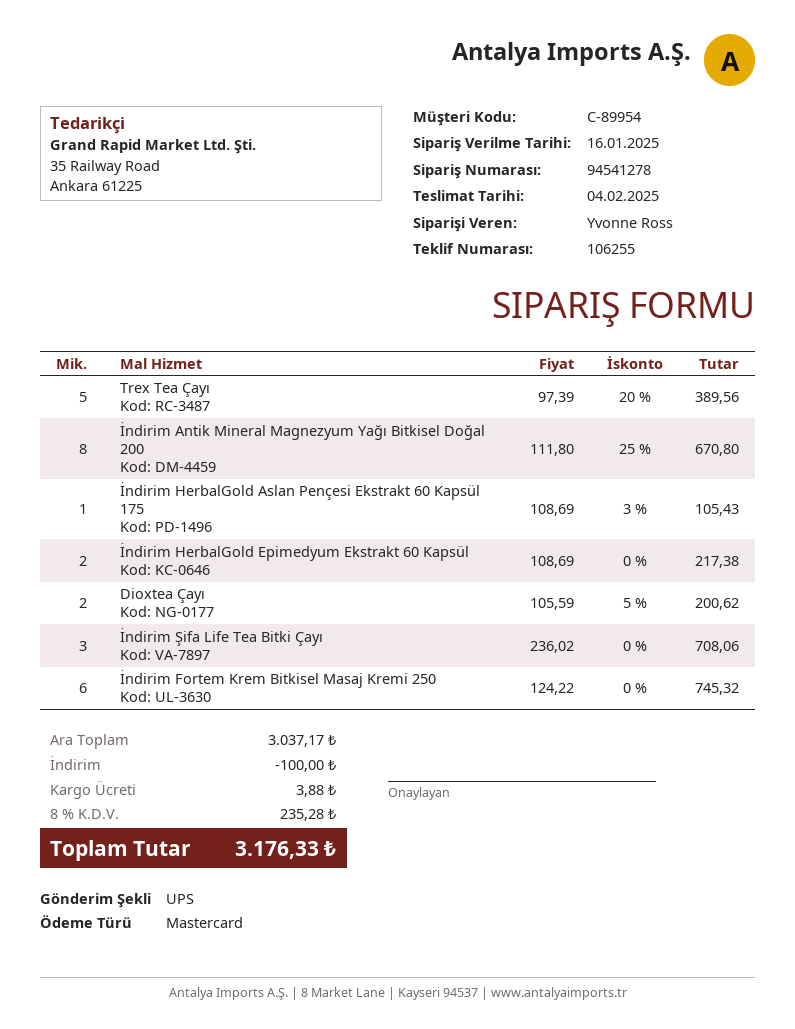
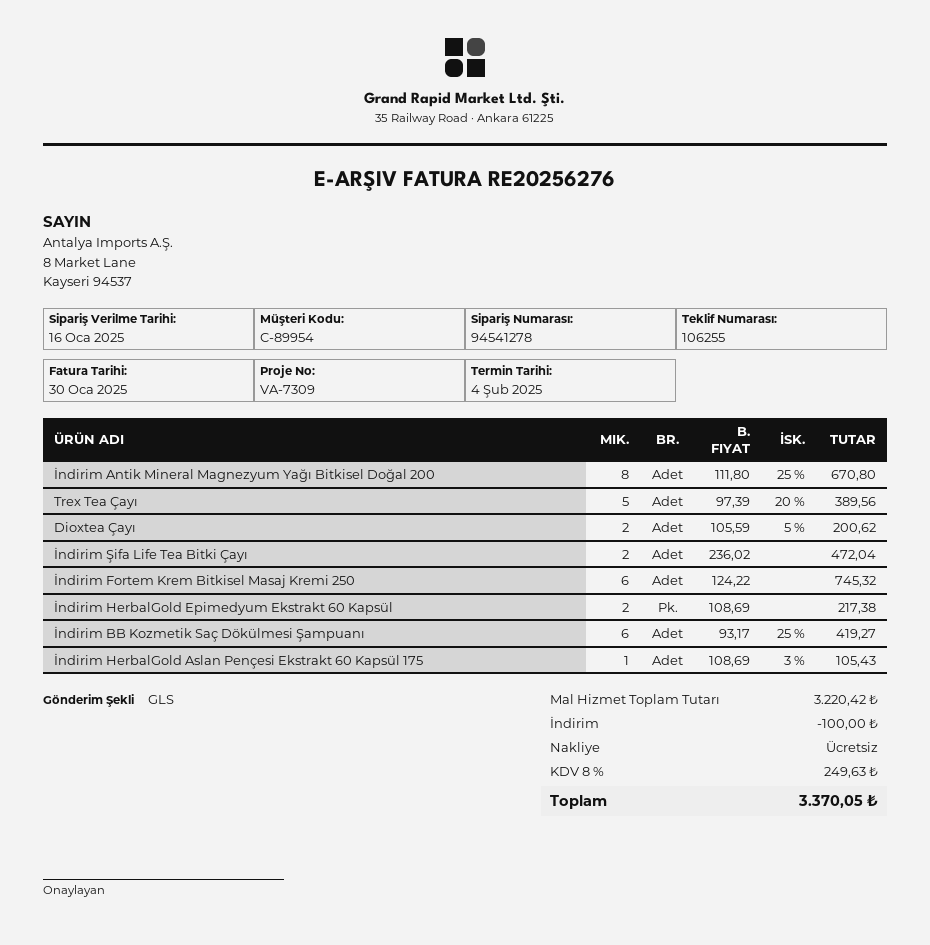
shipping method: UPS -> GLS
İndirim Şifa Life Tea Bitki Çayı: 3 x 236.02 = 708.06 -> 2 x 236.02 = 472.04
İndirim BB Kozmetik Saç Dökülmesi Şampuanı: none -> 6 x 93.17 - 25% = 419.27
subtotal: 3037.17 -> 3220.42
shipping: 3.88 -> 0.00
tax: 8% = 235.28 -> 8% = 249.63
total: 3176.33 -> 3370.05

